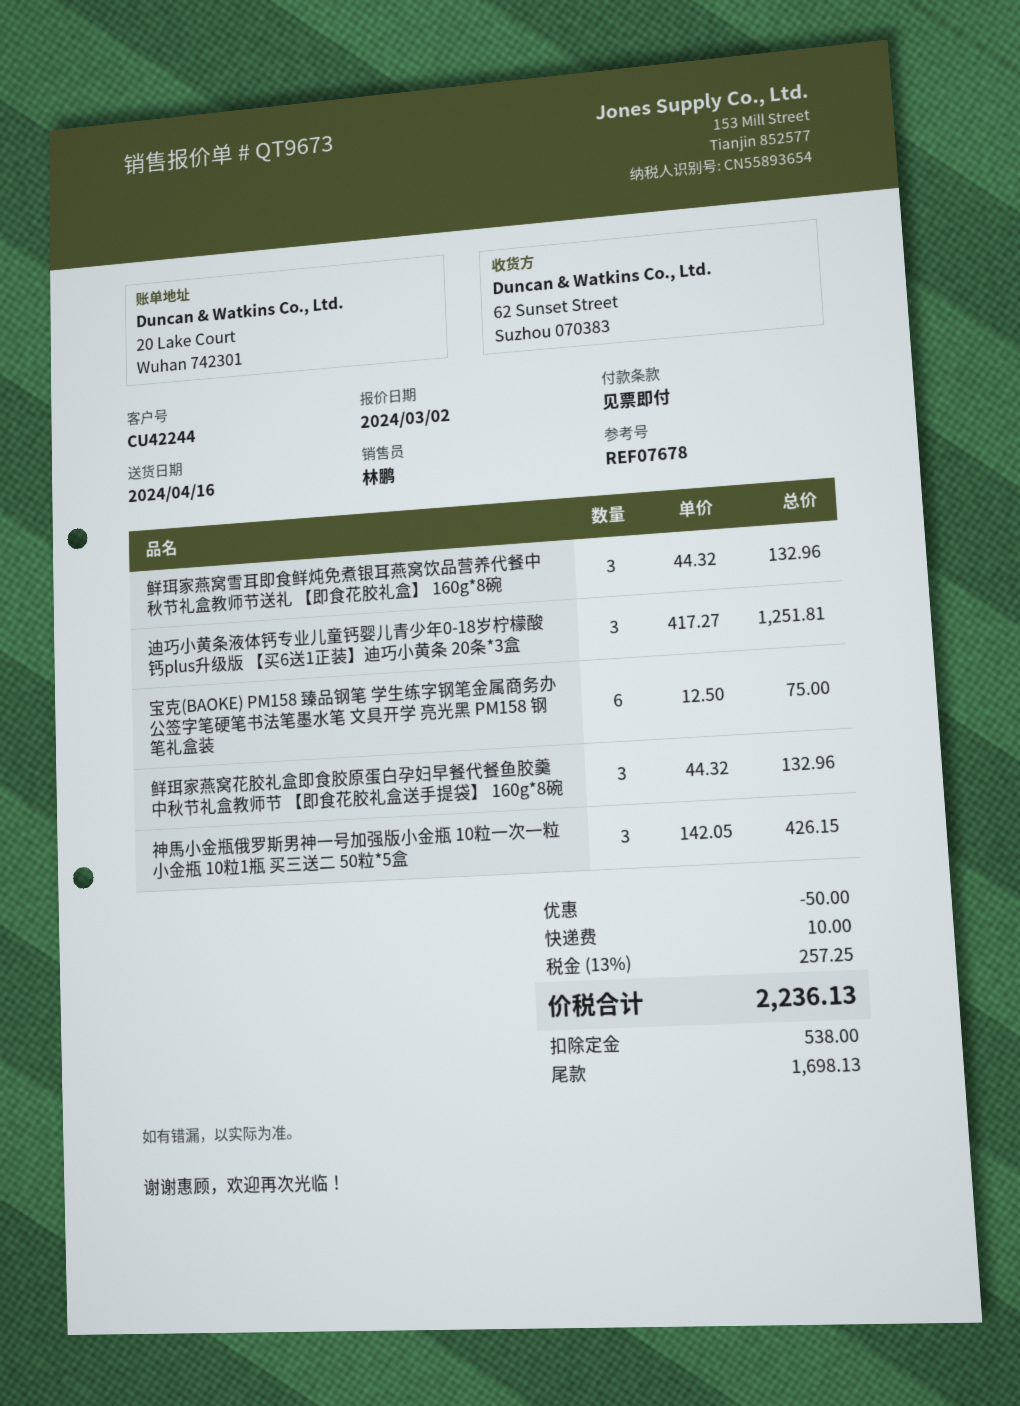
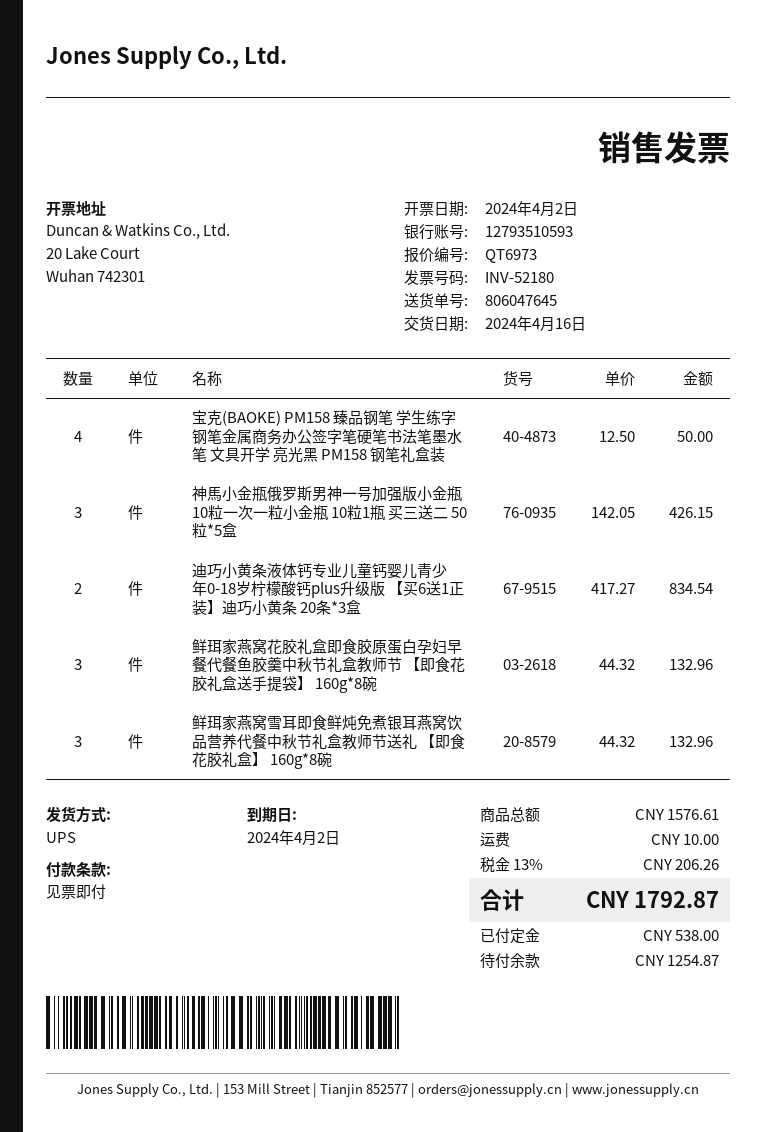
quote number: QT9673 -> QT6973
迪巧小黄条液体钙专业儿童钙婴儿青少年0-18岁柠檬酸钙plus升级版 【买6送1正装】迪巧小黄条 20条*3盒: 3 x 417.27 = 1251.81 -> 2 x 417.27 = 834.54
宝克(BAOKE) PM158 臻品钢笔 学生练字钢笔金属商务办公签字笔硬笔书法笔墨水笔 文具开学 亮光黑 PM158 钢笔礼盒装: 6 x 12.50 = 75.00 -> 4 x 12.50 = 50.00
discount: 50.00 -> none
tax: 13% = 257.25 -> 13% = 206.26
total: 2236.13 -> 1792.87
balance: 1698.13 -> 1254.87

